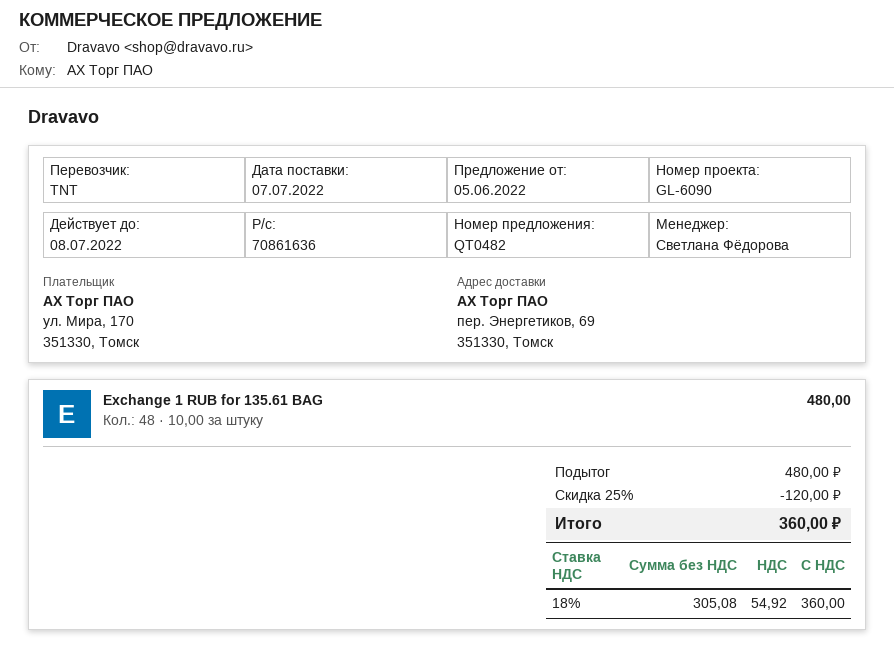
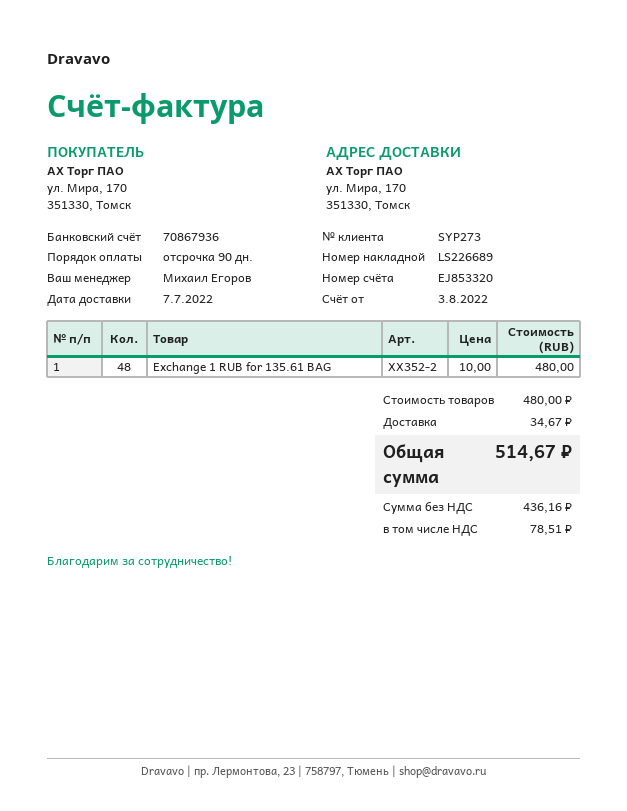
sales rep: Светлана Фёдорова -> Михаил Егоров
bank account: 70861636 -> 70867936
ship to: пер. Энергетиков, 69, 351330, Томск -> ул. Мира, 170, 351330, Томск
discount: 25% = 120.00 -> none
shipping: none -> 34.67
net: 305.08 -> 436.16
tax: 54.92 -> 78.51
total: 360.00 -> 514.67

